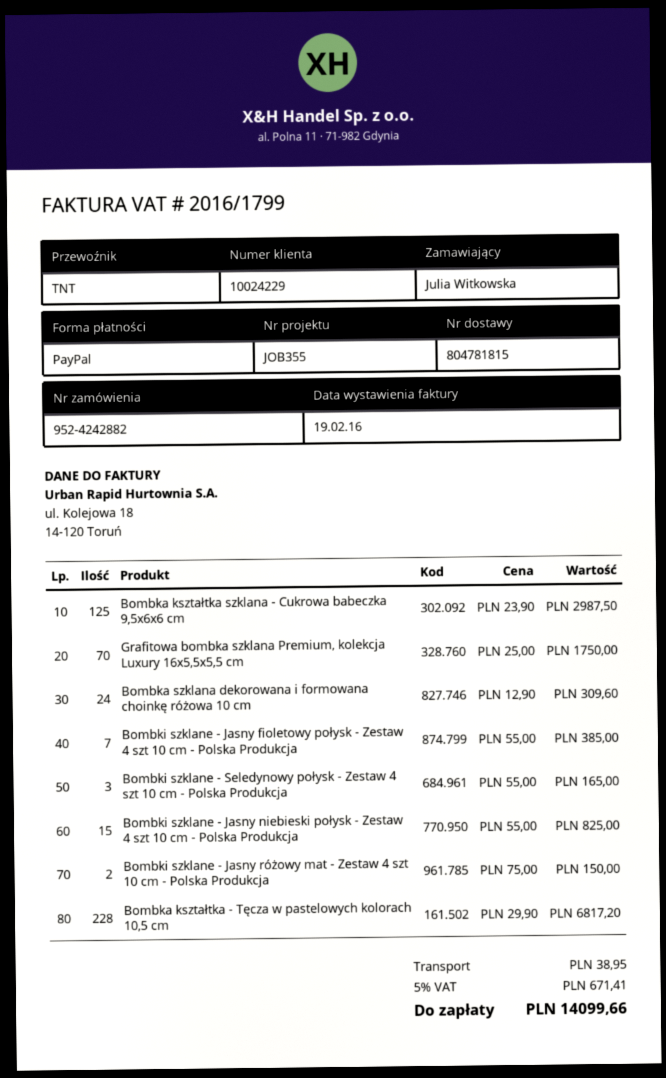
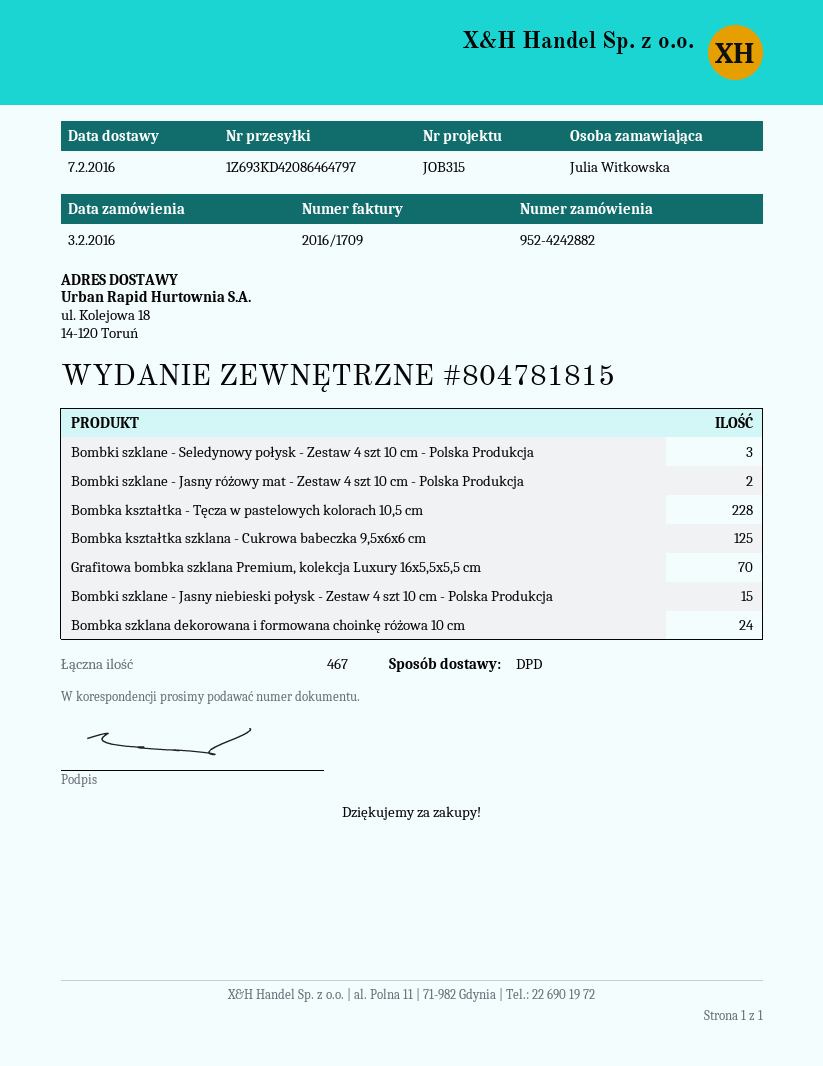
invoice number: 2016/1799 -> 2016/1709
reference: JOB355 -> JOB315
shipping method: TNT -> DPD
Bombki szklane - Jasny fioletowy połysk - Zestaw 4 szt 10 cm - Polska Produkcja: 7 -> none

